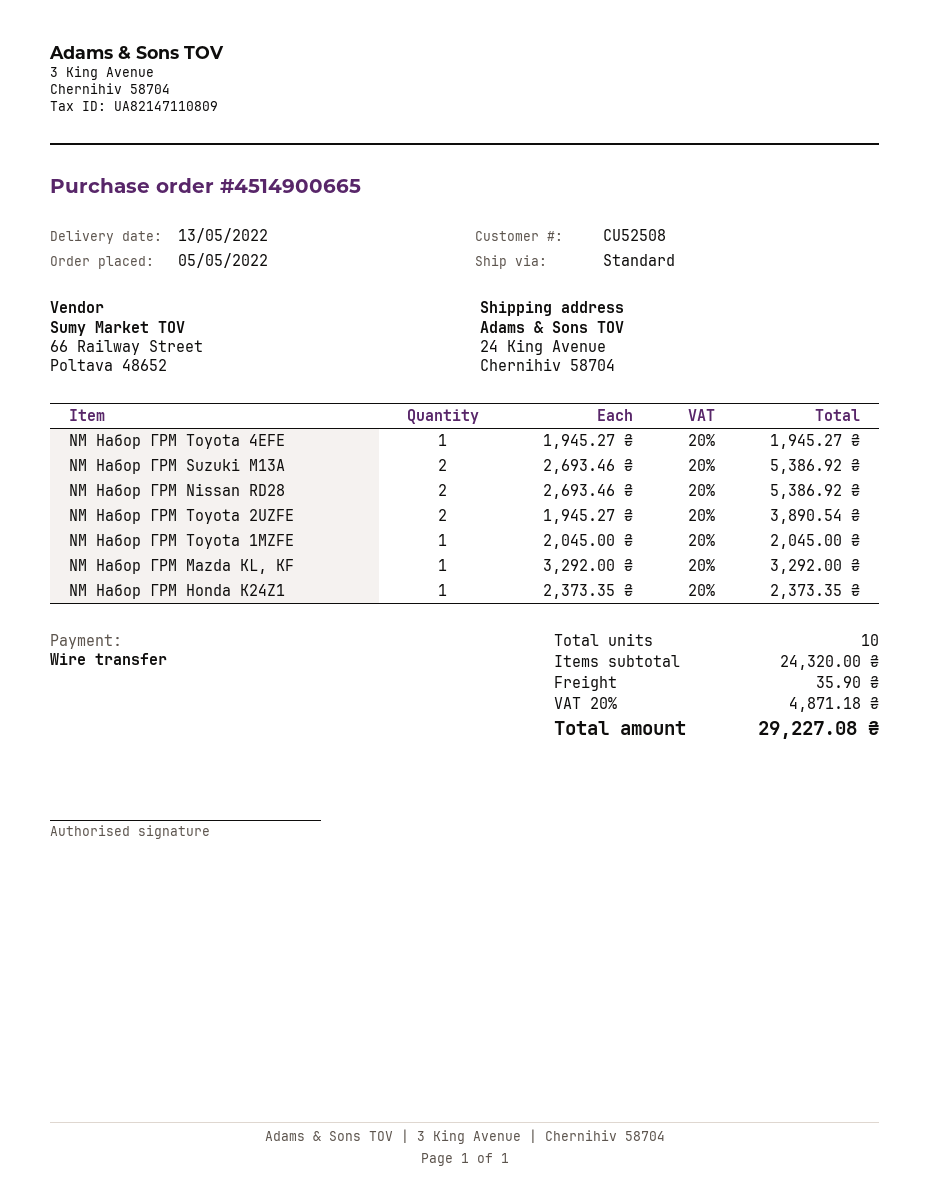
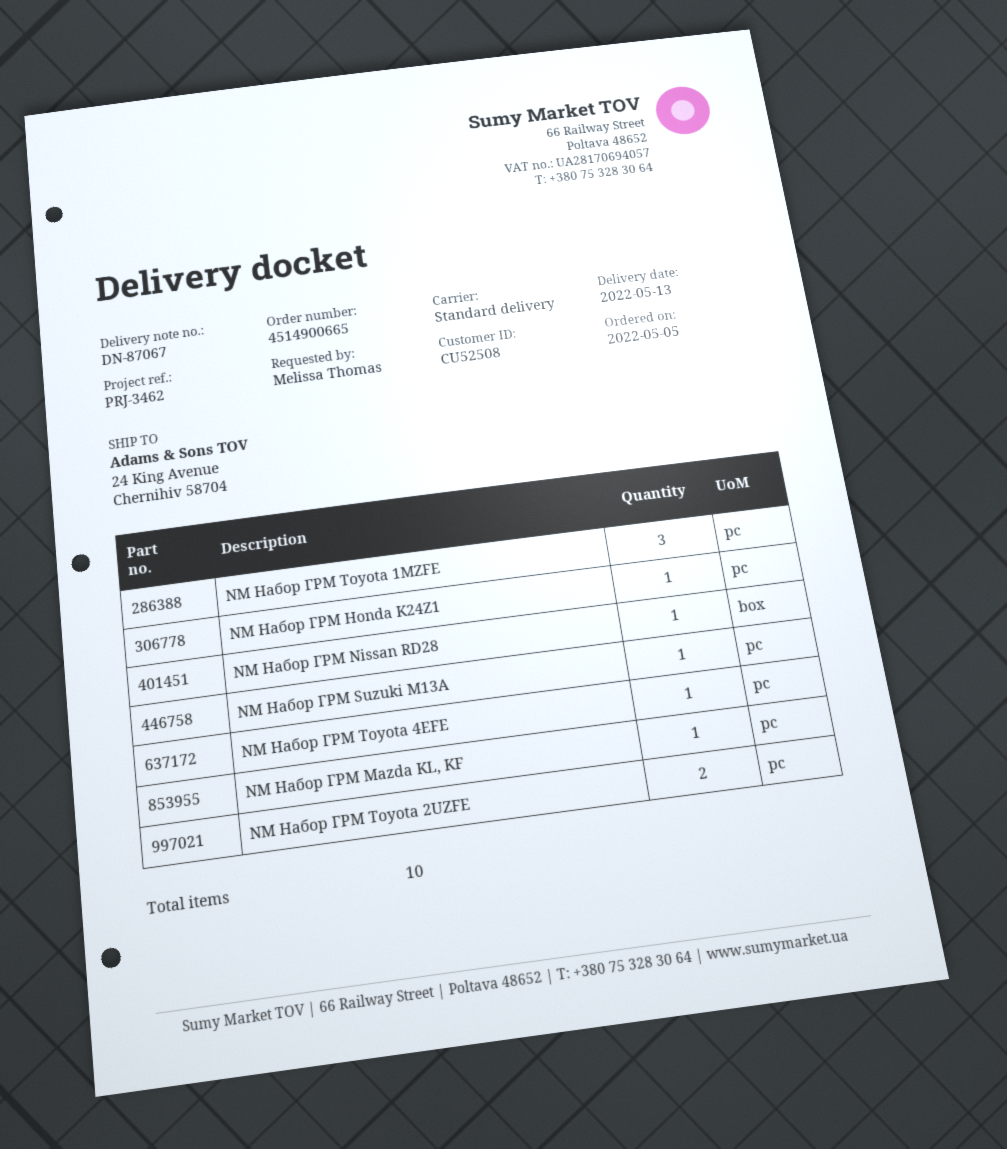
NM Набор ГРМ Suzuki M13A: 2 -> 1
NM Набор ГРМ Nissan RD28: 2 -> 1
NM Набор ГРМ Toyota 1MZFE: 1 -> 3

